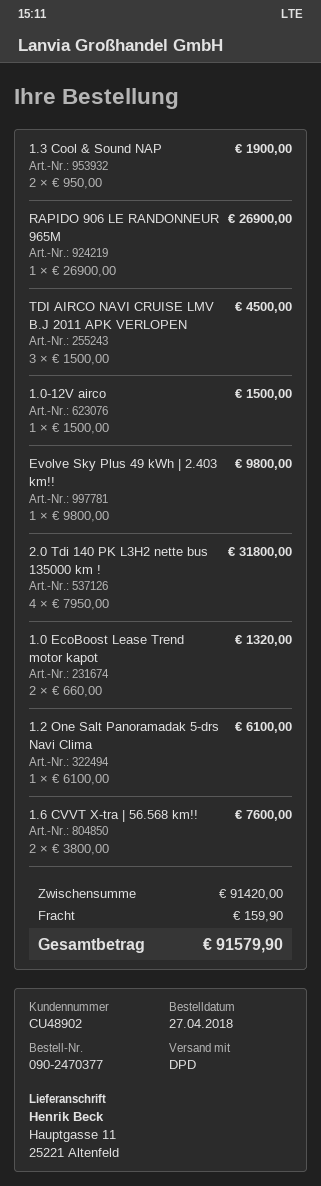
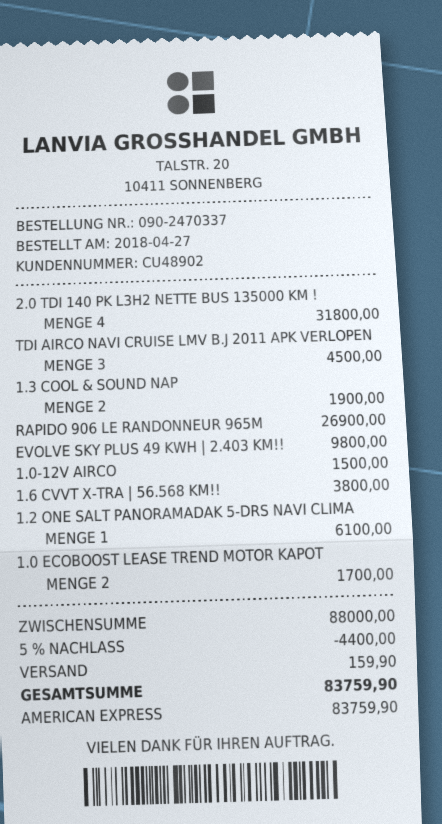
order number: 090-2470377 -> 090-2470337
1.0 EcoBoost Lease Trend motor kapot: 2 for 1320.00 -> 2 for 1700.00
1.6 CVVT X-tra | 56.568 km!!: 2 for 7600.00 -> 1 for 3800.00
subtotal: 91420.00 -> 88000.00
discount: none -> 5% = 4400.00
total: 91579.90 -> 83759.90

